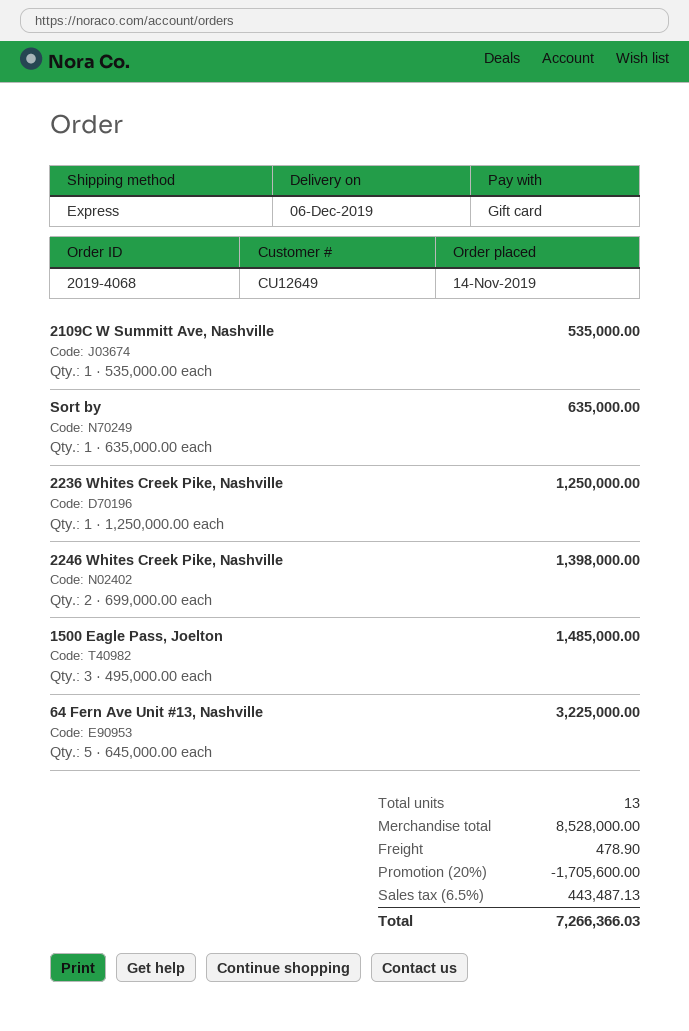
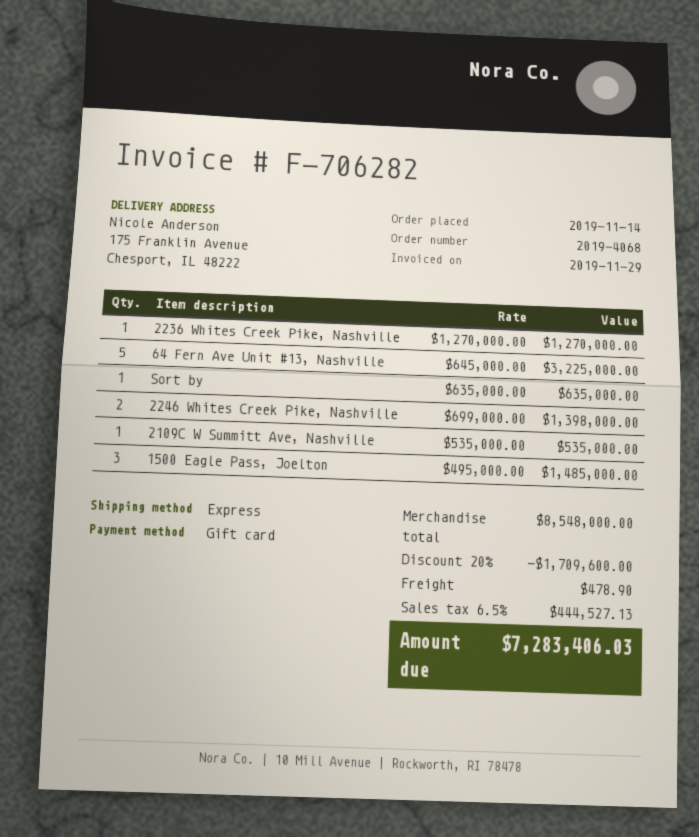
2236 Whites Creek Pike, Nashville: 1 x 1250000.00 = 1250000.00 -> 1 x 1270000.00 = 1270000.00
subtotal: 8528000.00 -> 8548000.00
discount: 20% = 1705600.00 -> 20% = 1709600.00
tax: 6.5% = 443487.13 -> 6.5% = 444527.13
total: 7266366.03 -> 7283406.03

